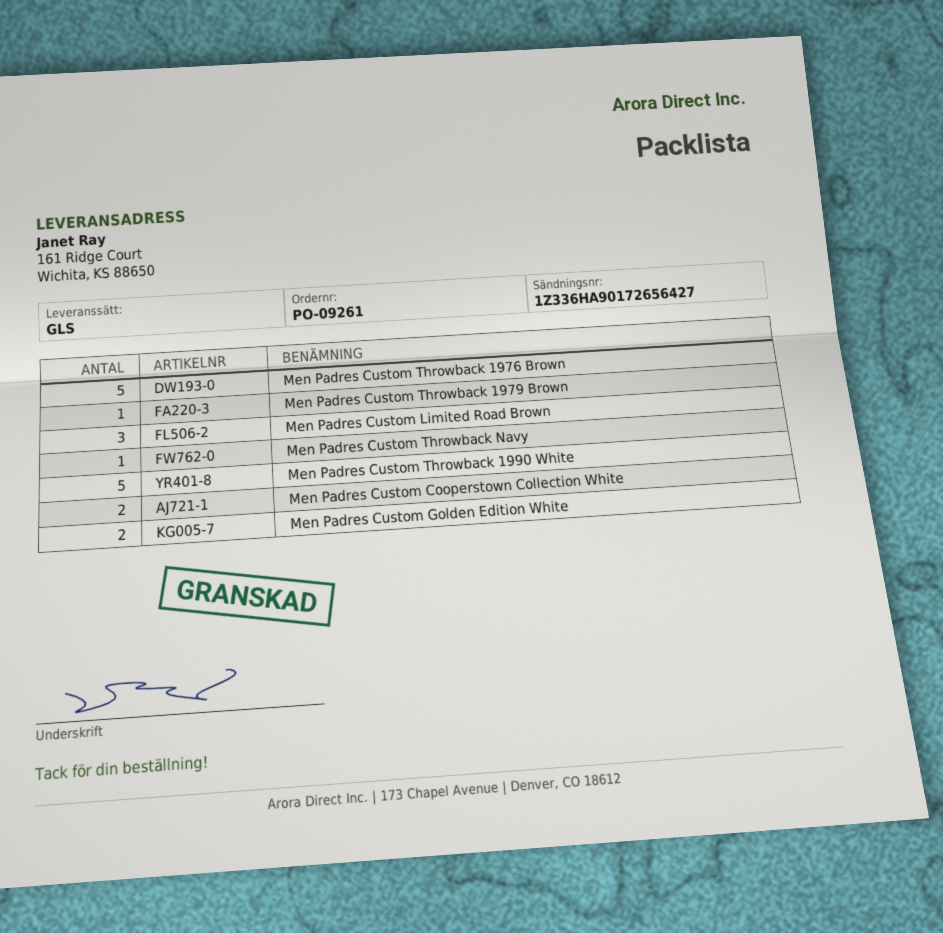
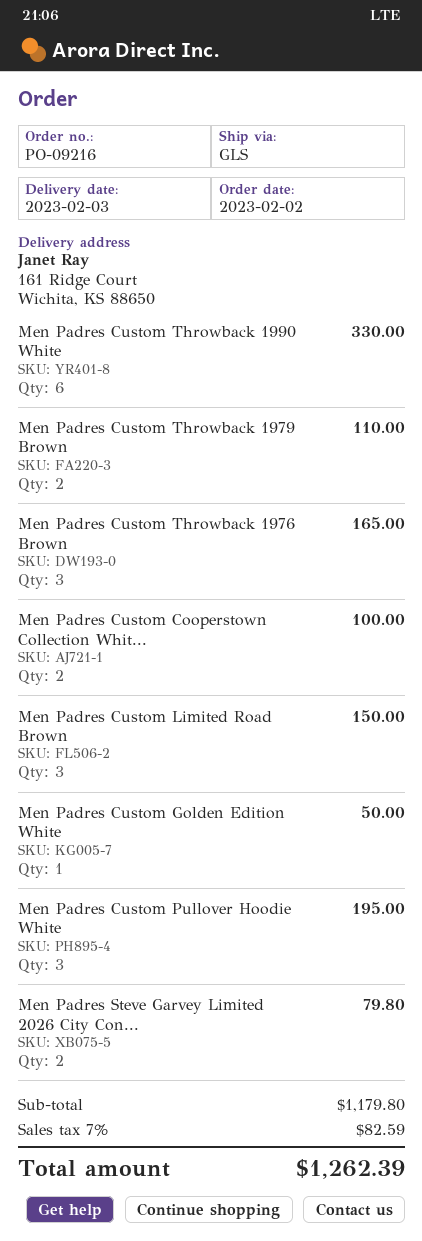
order number: PO-09261 -> PO-09216
Men Padres Custom Throwback 1976 Brown: 5 -> 3
Men Padres Custom Throwback 1979 Brown: 1 -> 2
Men Padres Custom Throwback Navy: 1 -> none
Men Padres Custom Throwback 1990 White: 5 -> 6
Men Padres Custom Golden Edition White: 2 -> 1
Men Padres Custom Pullover Hoodie White: none -> 3
Men Padres Steve Garvey Limited 2026 City Con...: none -> 2

